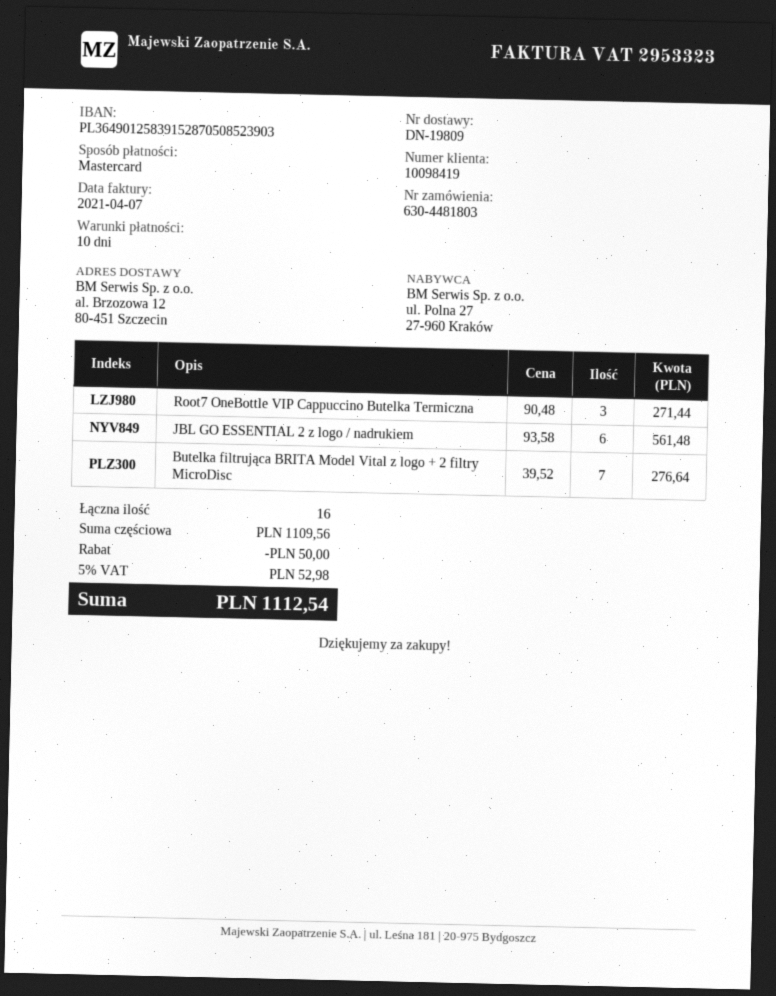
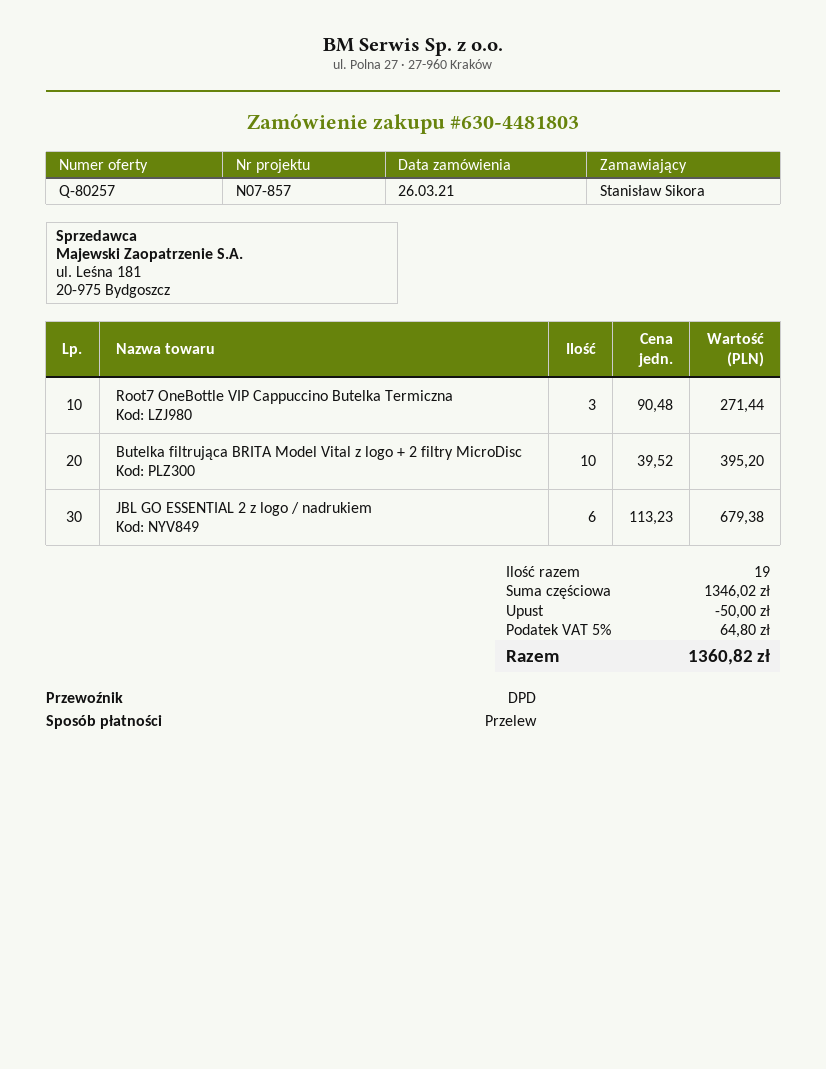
payment method: Mastercard -> bank transfer
JBL GO ESSENTIAL 2 z logo / nadrukiem: 6 x 93.58 = 561.48 -> 6 x 113.23 = 679.38
Butelka filtrująca BRITA Model Vital z logo + 2 filtry MicroDisc: 7 x 39.52 = 276.64 -> 10 x 39.52 = 395.20
total quantity: 16 -> 19
subtotal: 1109.56 -> 1346.02
tax: 5% = 52.98 -> 5% = 64.80
total: 1112.54 -> 1360.82

